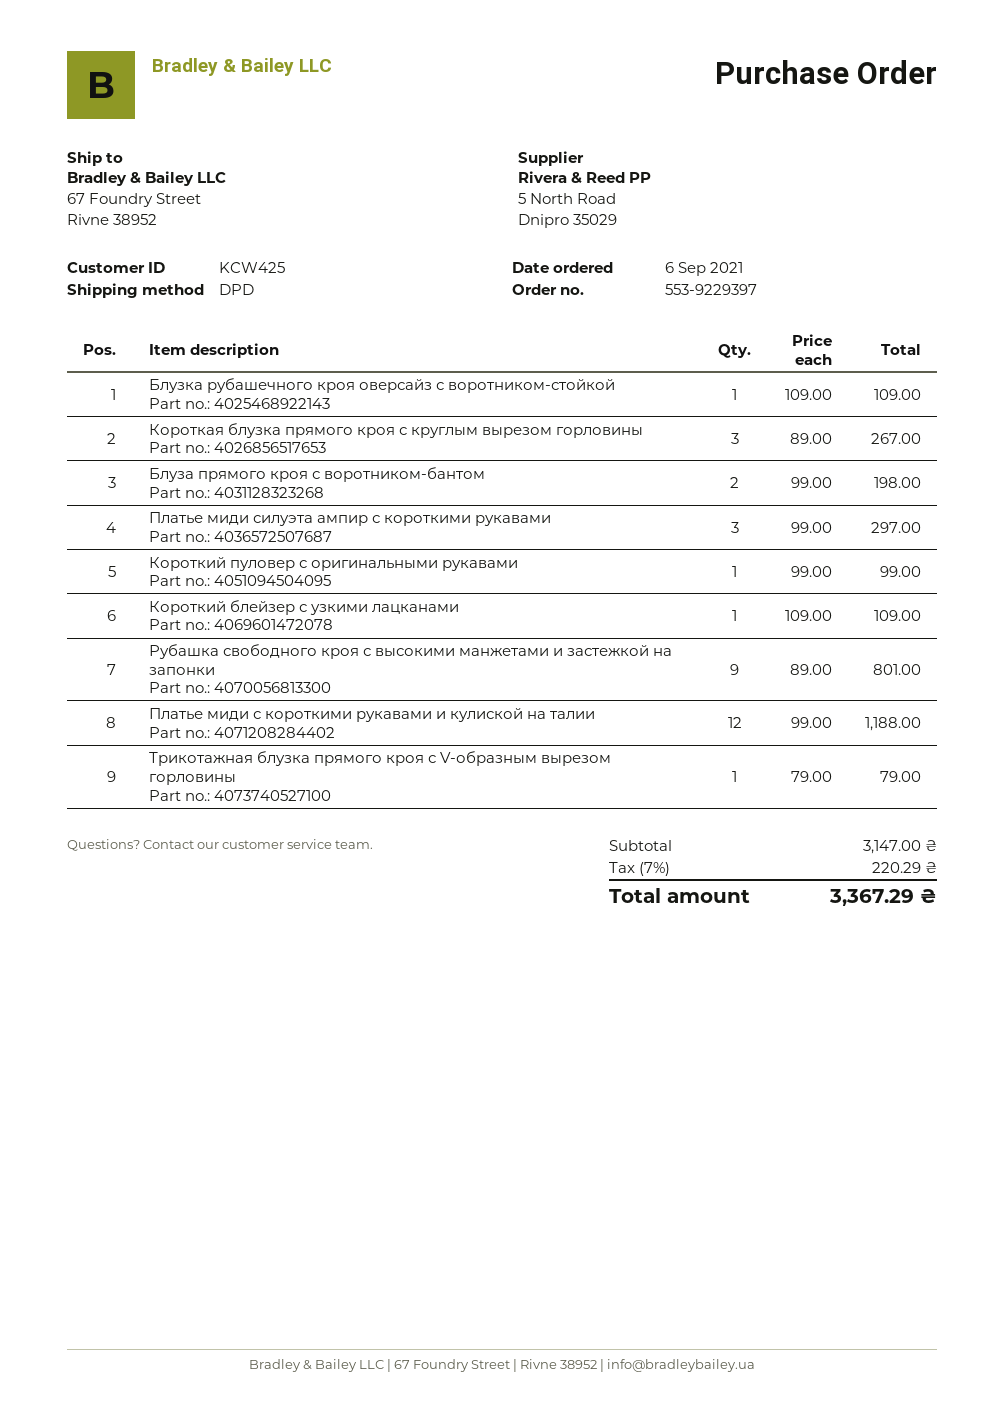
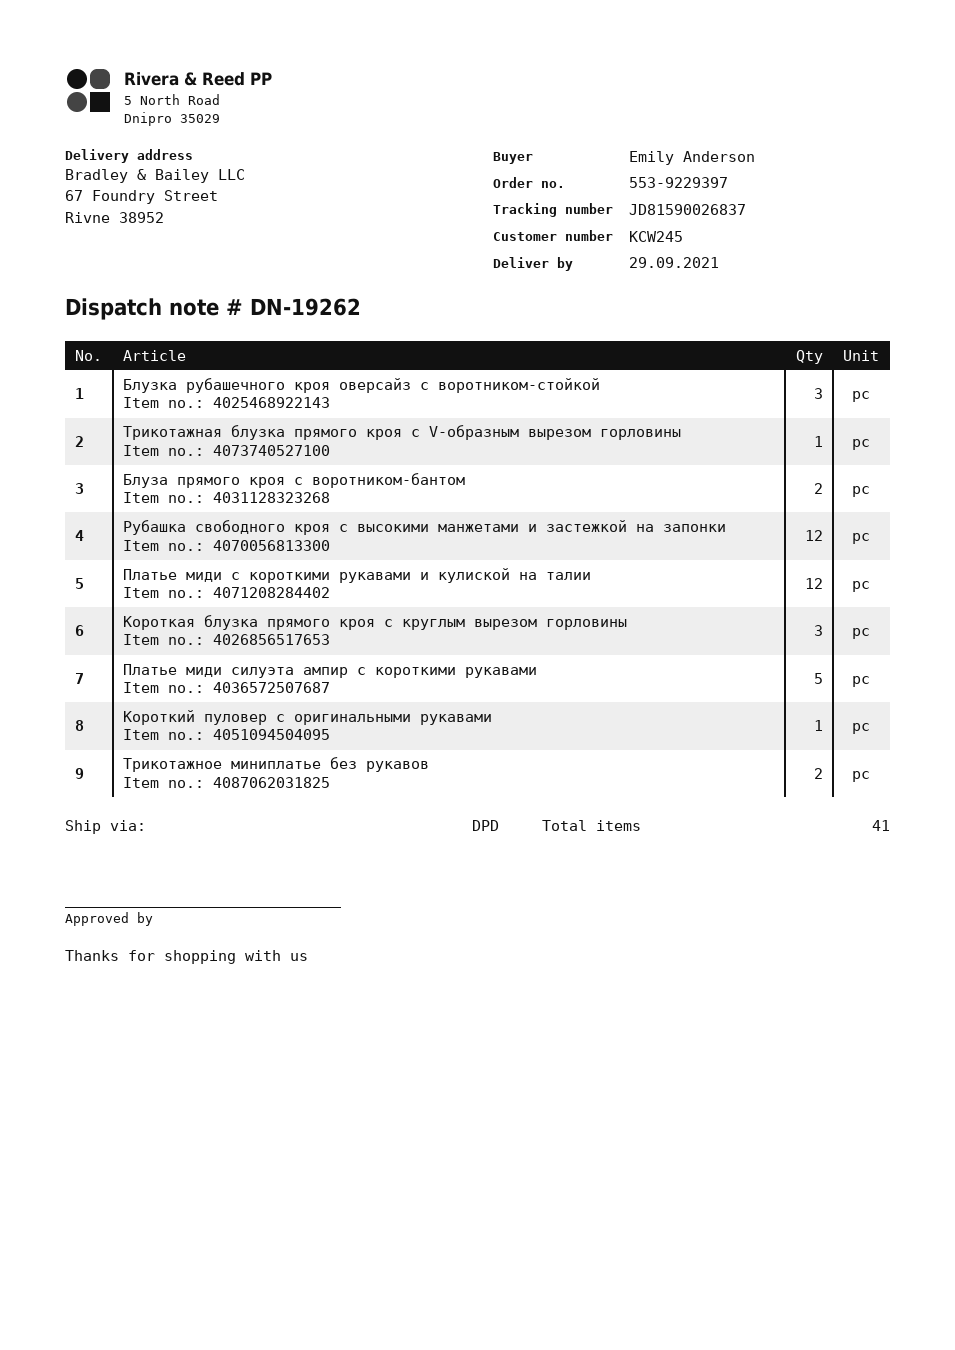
customer number: KCW425 -> KCW245
Блузка рубашечного кроя оверсайз с воротником-стойкой: 1 -> 3
Платье миди силуэта ампир с короткими рукавами: 3 -> 5
Короткий блейзер с узкими лацканами: 1 -> none
Рубашка свободного кроя с высокими манжетами и застежкой на запонки: 9 -> 12
Трикотажное миниплатье без рукавов: none -> 2

